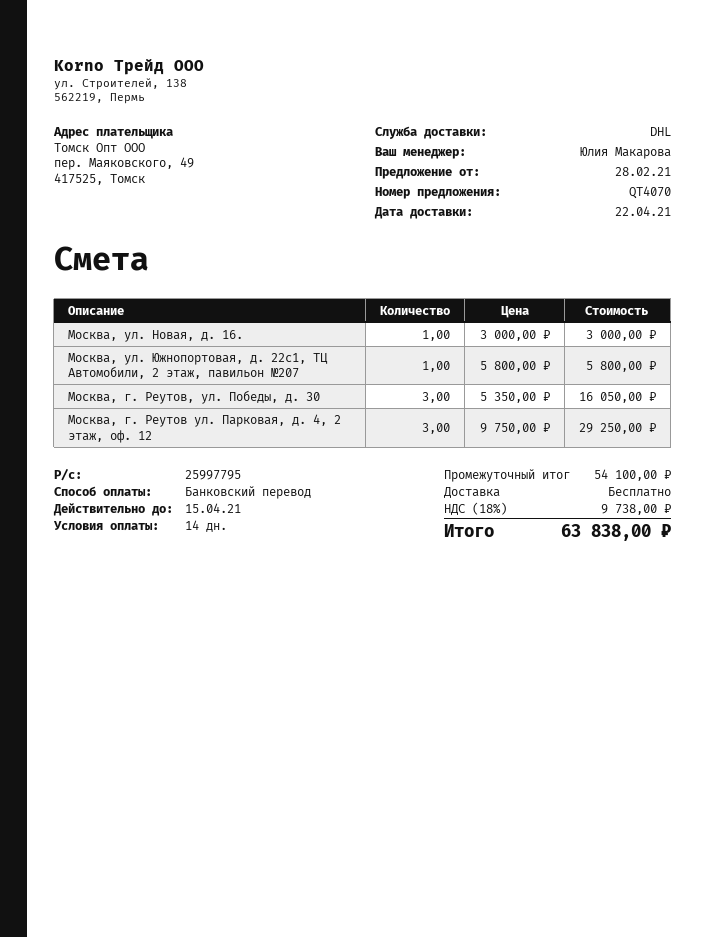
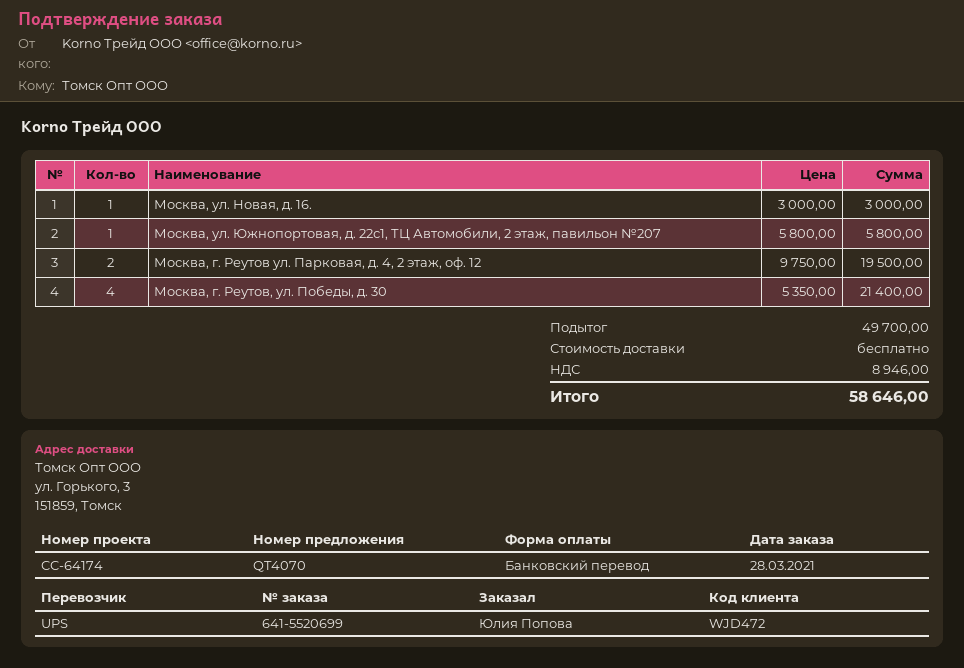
shipping method: DHL -> UPS
Москва, г. Реутов, ул. Победы, д. 30: 3 x 5350.00 = 16050.00 -> 4 x 5350.00 = 21400.00
Москва, г. Реутов ул. Парковая, д. 4, 2 этаж, оф. 12: 3 x 9750.00 = 29250.00 -> 2 x 9750.00 = 19500.00
subtotal: 54100.00 -> 49700.00
tax: 9738.00 -> 8946.00
total: 63838.00 -> 58646.00

